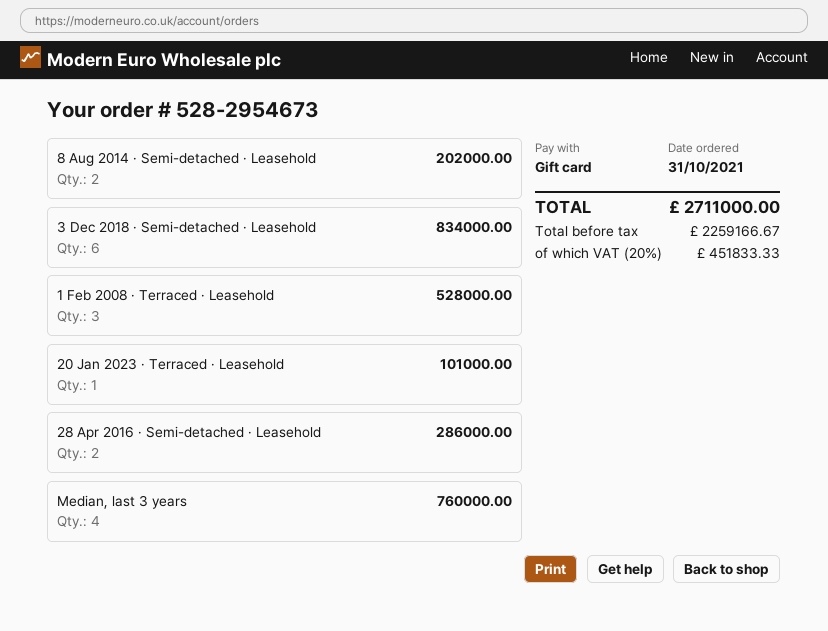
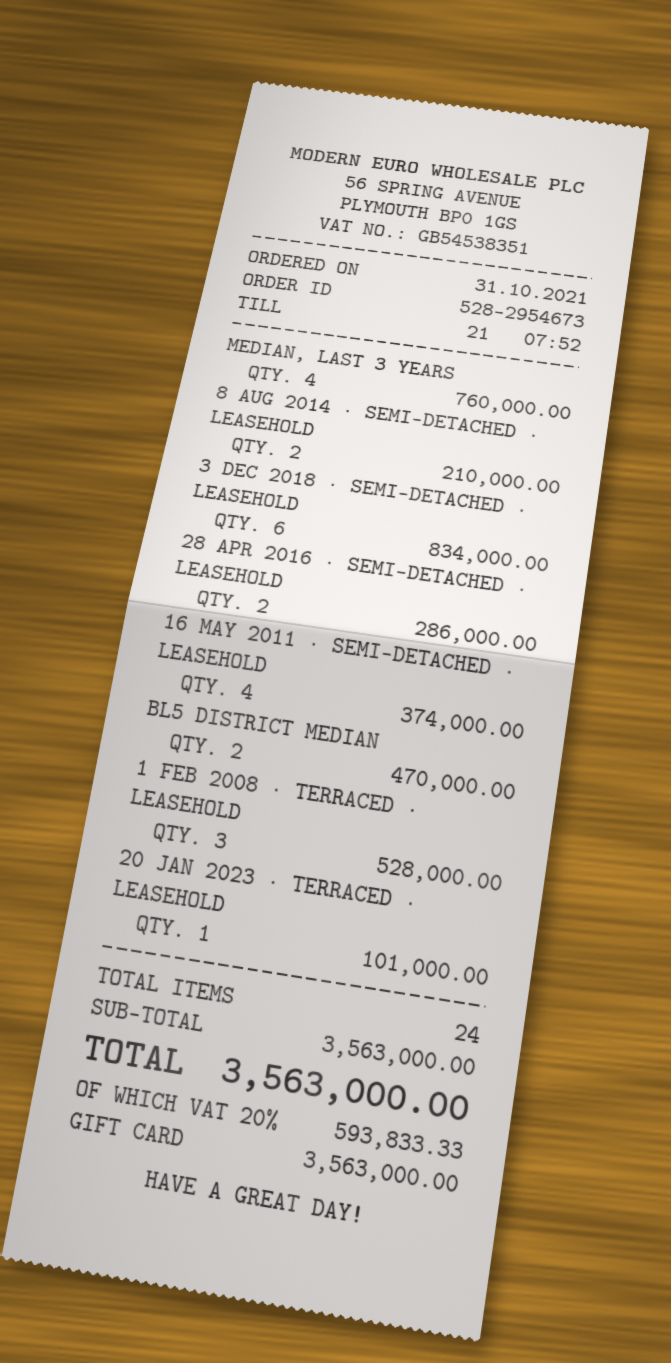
8 Aug 2014 · Semi-detached · Leasehold: 2 for 202000.00 -> 2 for 210000.00
16 MAY 2011 · SEMI-DETACHED · LEASEHOLD: none -> 4 for 374000.00
BL5 DISTRICT MEDIAN: none -> 2 for 470000.00
tax: 20% = 451833.33 -> 20% = 593833.33
total: 2711000.00 -> 3563000.00

